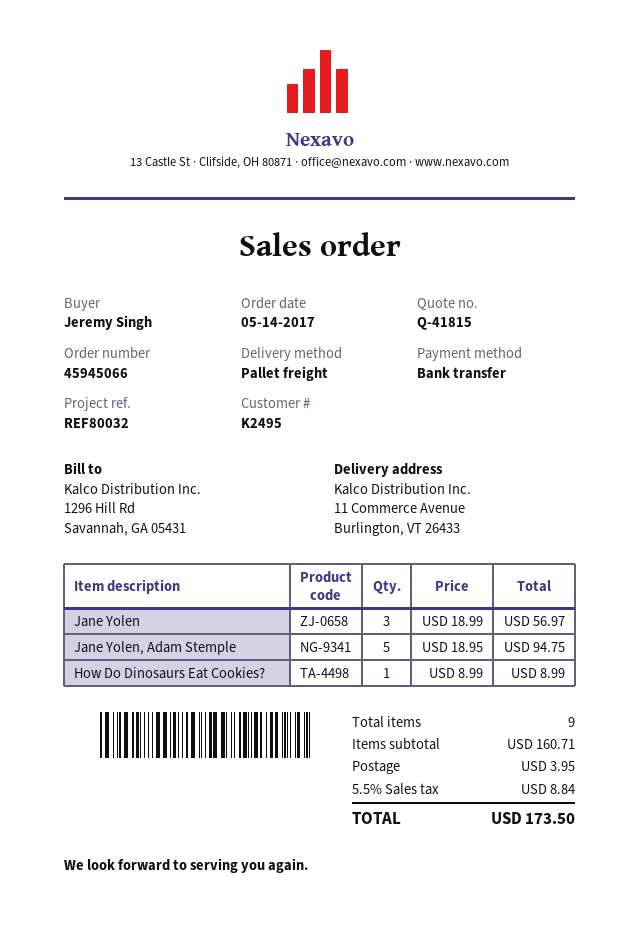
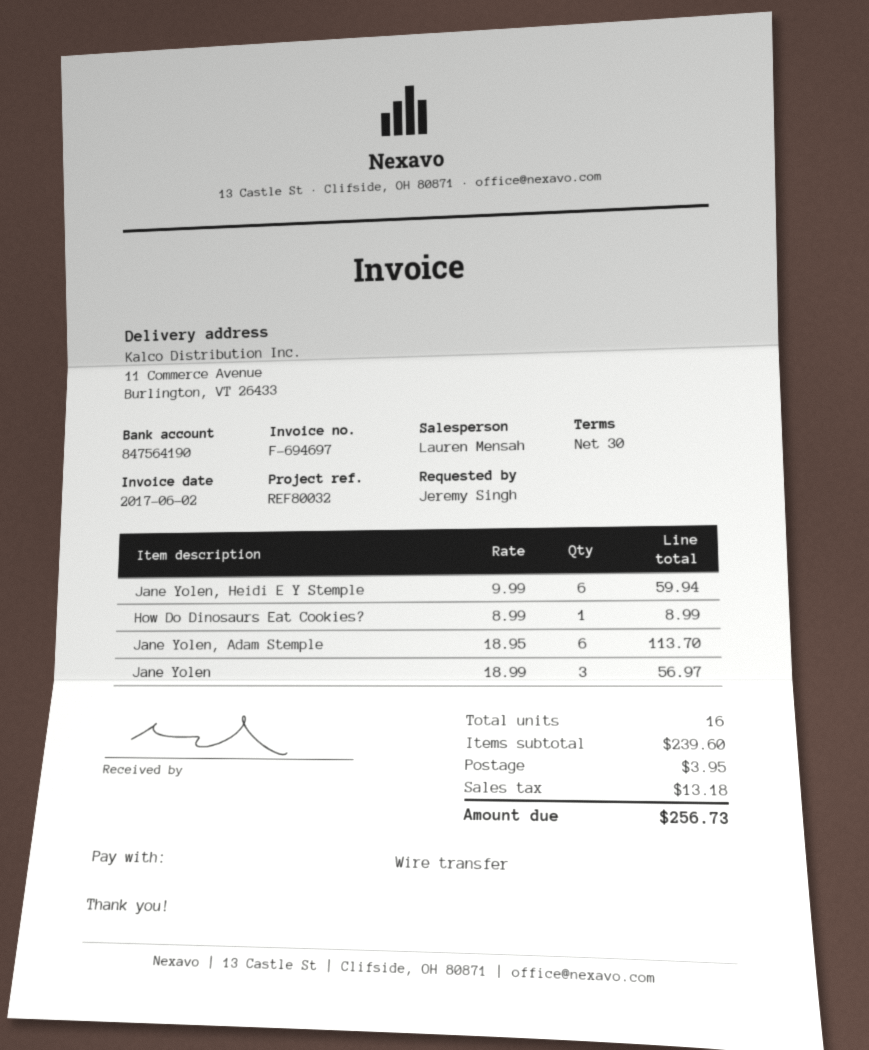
Jane Yolen, Adam Stemple: 5 x 18.95 = 94.75 -> 6 x 18.95 = 113.70
Jane Yolen, Heidi E Y Stemple: none -> 6 x 9.99 = 59.94
total quantity: 9 -> 16
subtotal: 160.71 -> 239.60
tax: 8.84 -> 13.18
total: 173.50 -> 256.73

